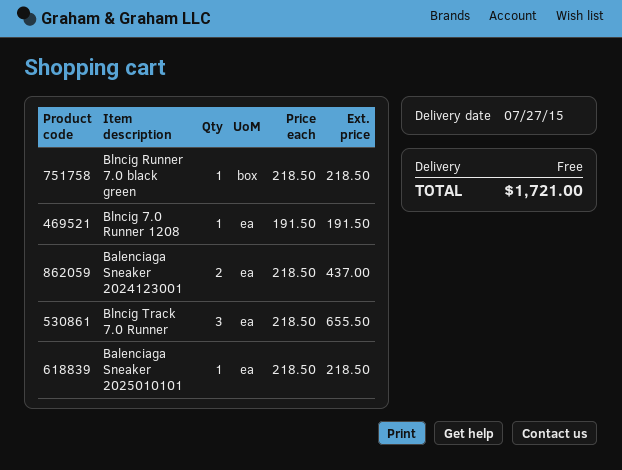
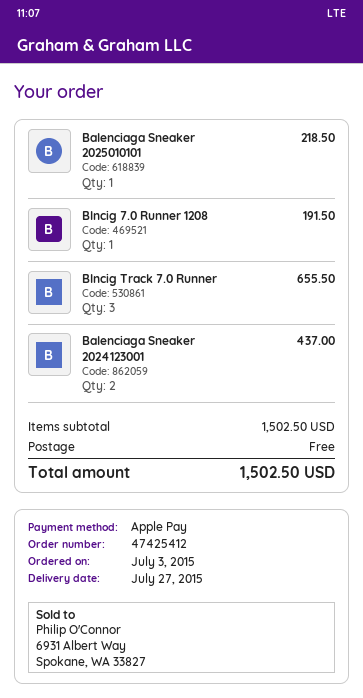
Blncig Runner 7.0 black green: 1 for 218.50 -> none
total: 1721.00 -> 1502.50

